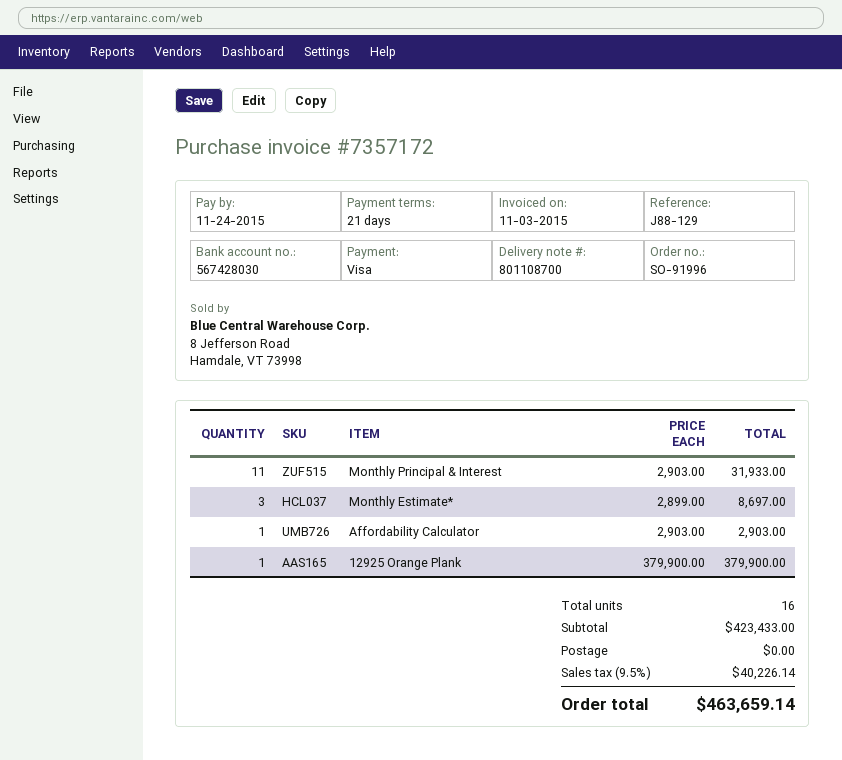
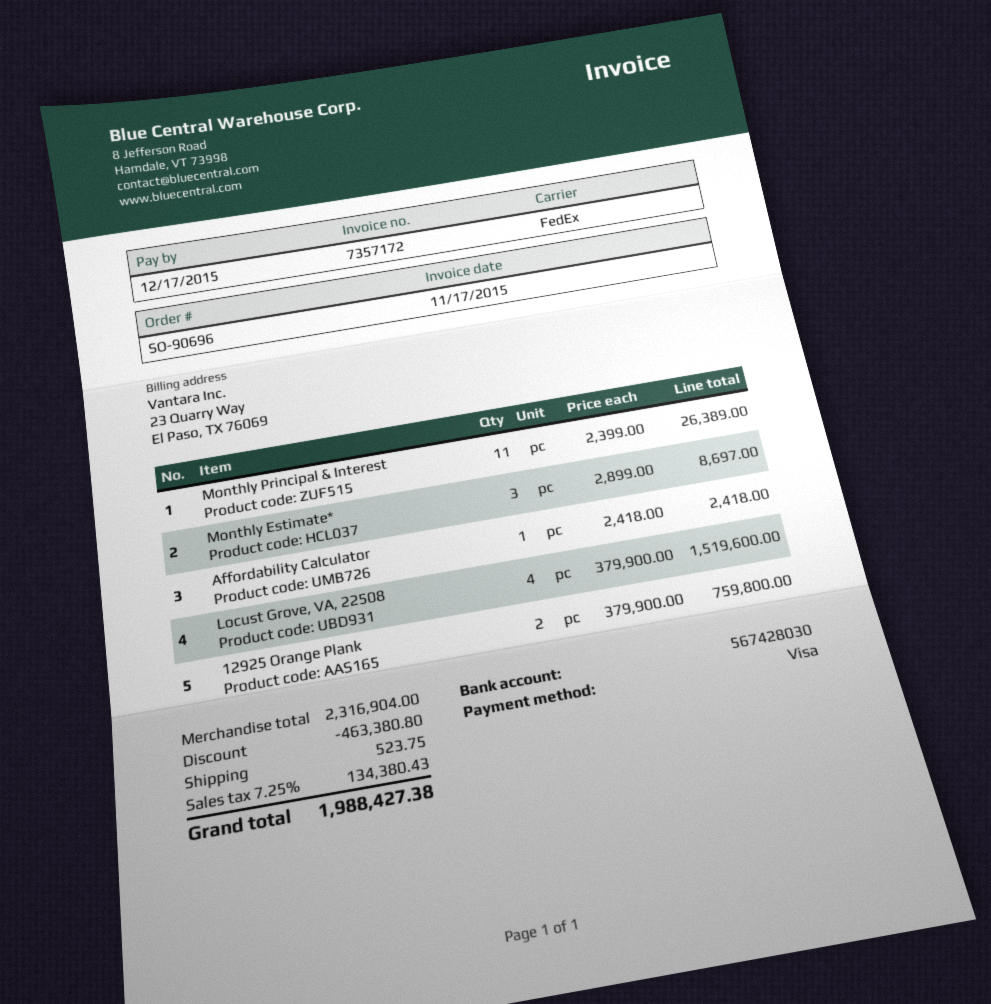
order number: SO-91996 -> SO-90696
invoice date: 2015-11-03 -> 2015-11-17
due date: 2015-11-24 -> 2015-12-17
Monthly Principal & Interest: 11 x 2903.00 = 31933.00 -> 11 x 2399.00 = 26389.00
Affordability Calculator: 1 x 2903.00 = 2903.00 -> 1 x 2418.00 = 2418.00
12925 Orange Plank: 1 x 379900.00 = 379900.00 -> 2 x 379900.00 = 759800.00
Locust Grove, VA, 22508: none -> 4 x 379900.00 = 1519600.00
subtotal: 423433.00 -> 2316904.00
discount: none -> 463380.80
shipping: 0.00 -> 523.75
tax: 9.5% = 40226.14 -> 7.25% = 134380.43
total: 463659.14 -> 1988427.38

